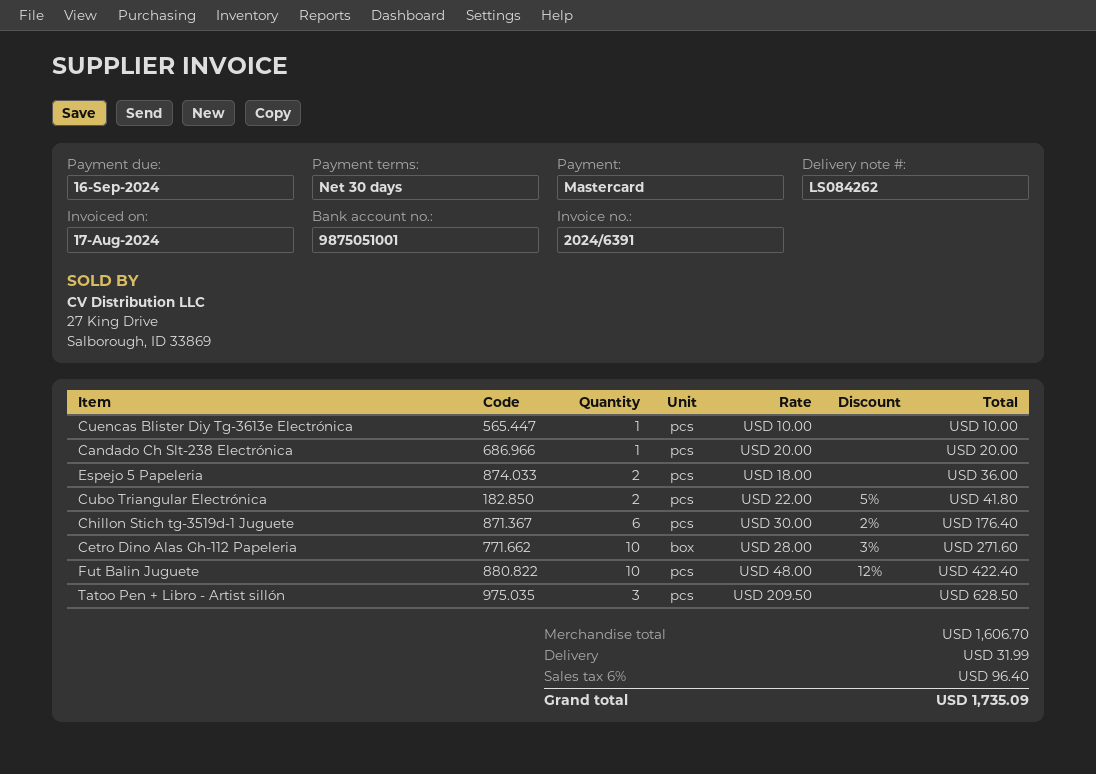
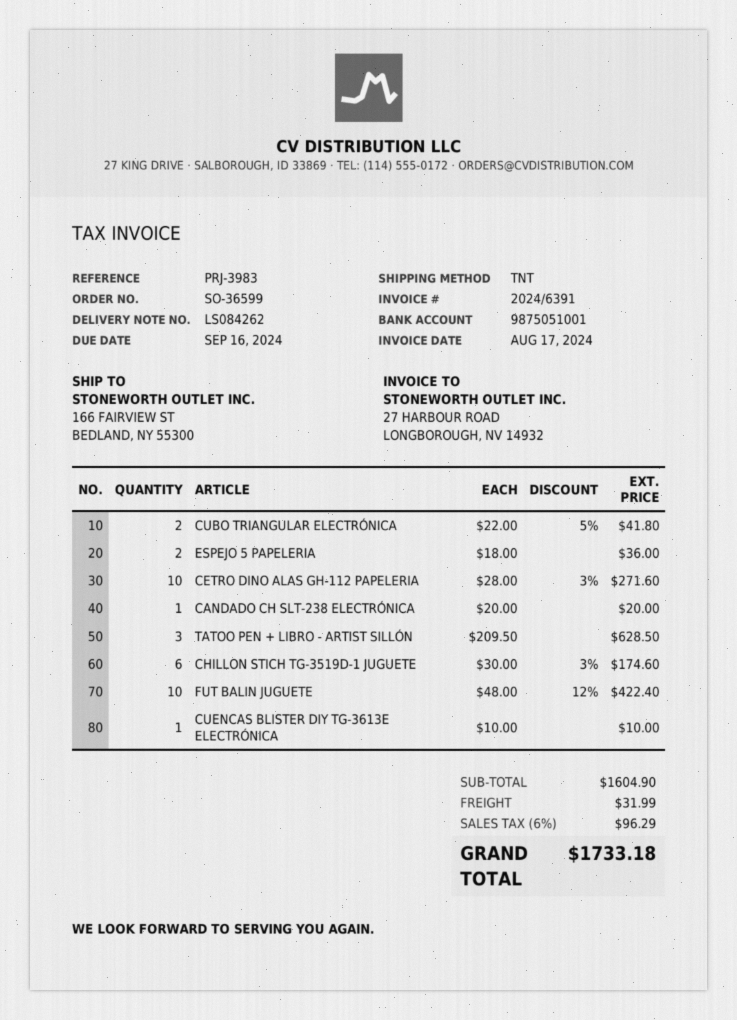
Chillon Stich tg-3519d-1 Juguete: 6 x 30.00 - 2% = 176.40 -> 6 x 30.00 - 3% = 174.60
subtotal: 1606.70 -> 1604.90
tax: 6% = 96.40 -> 6% = 96.29
total: 1735.09 -> 1733.18

